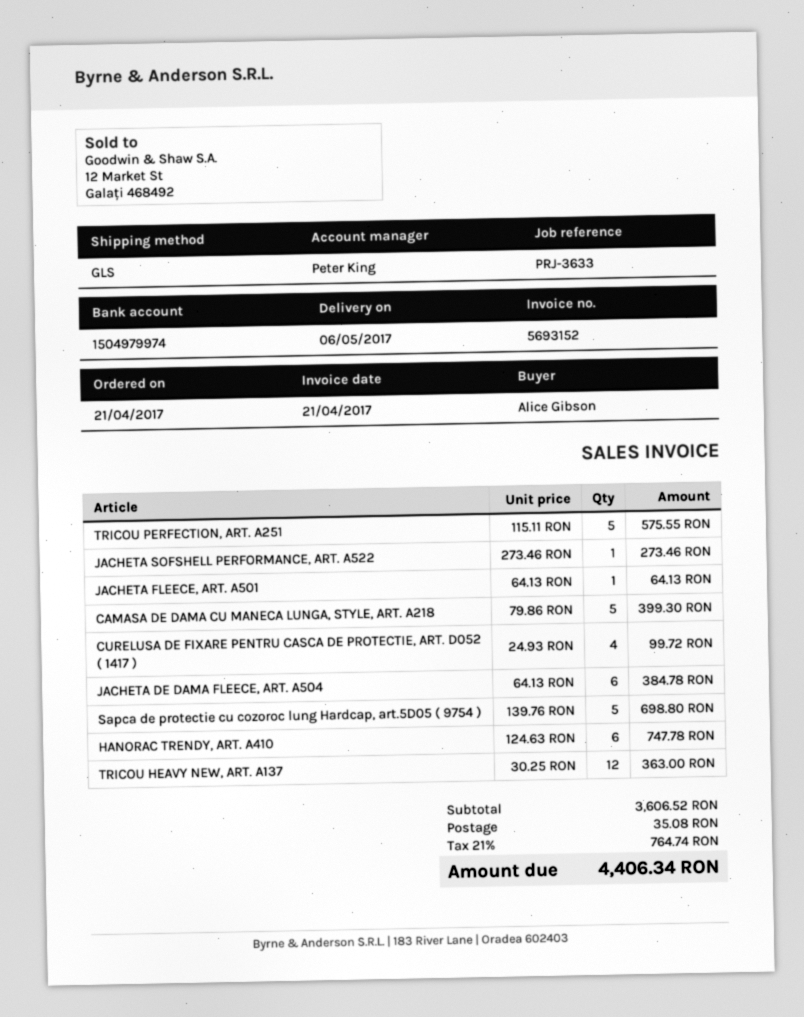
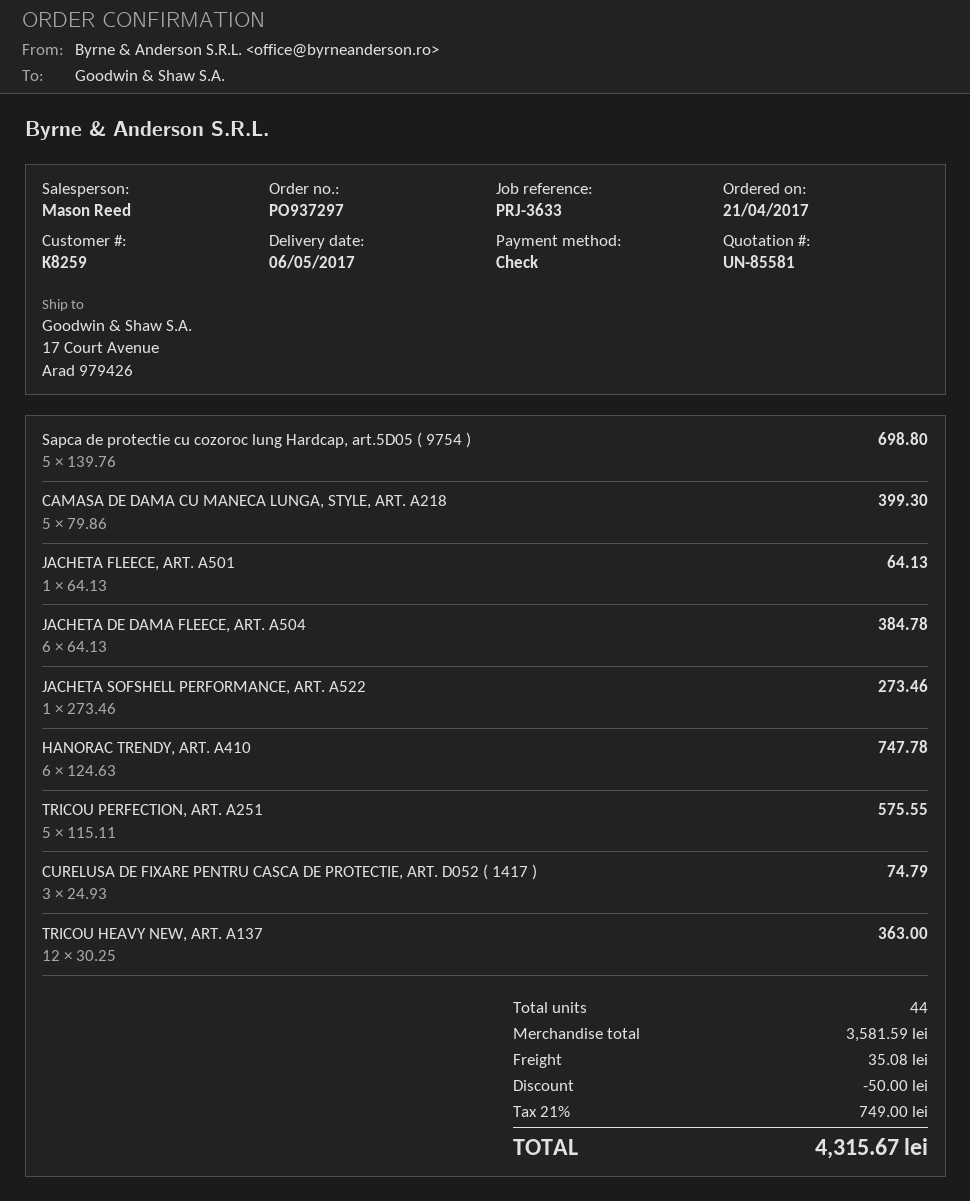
sales rep: Peter King -> Mason Reed
CURELUSA DE FIXARE PENTRU CASCA DE PROTECTIE, ART. D052 ( 1417 ): 4 x 24.93 = 99.72 -> 3 x 24.93 = 74.79
subtotal: 3606.52 -> 3581.59
discount: none -> 50.00
tax: 21% = 764.74 -> 21% = 749.00
total: 4406.34 -> 4315.67

